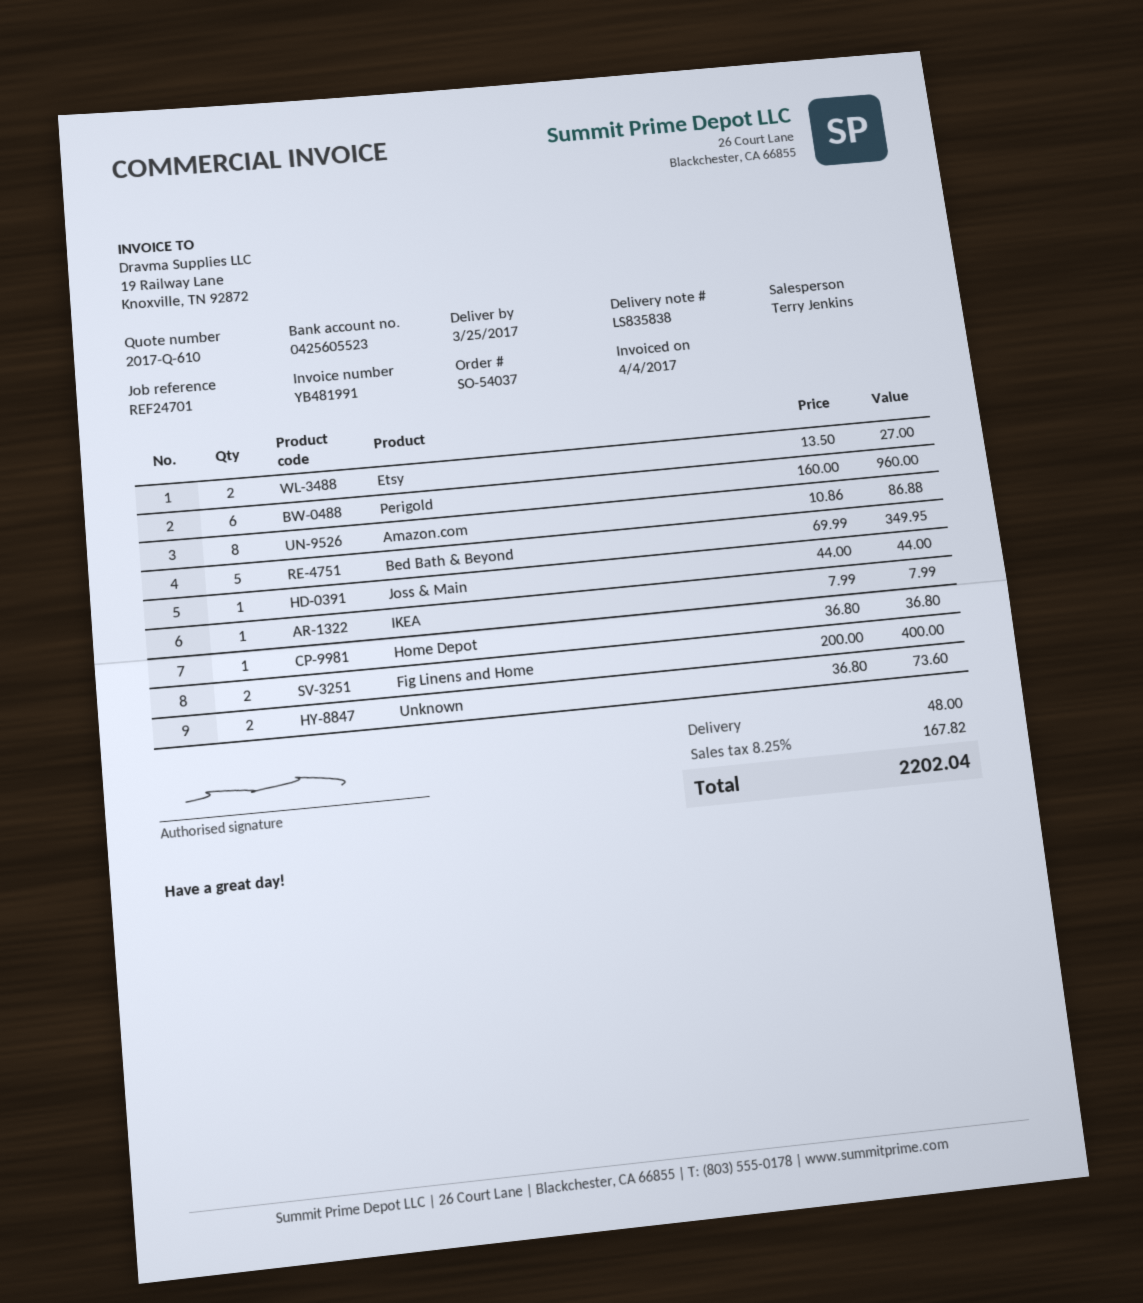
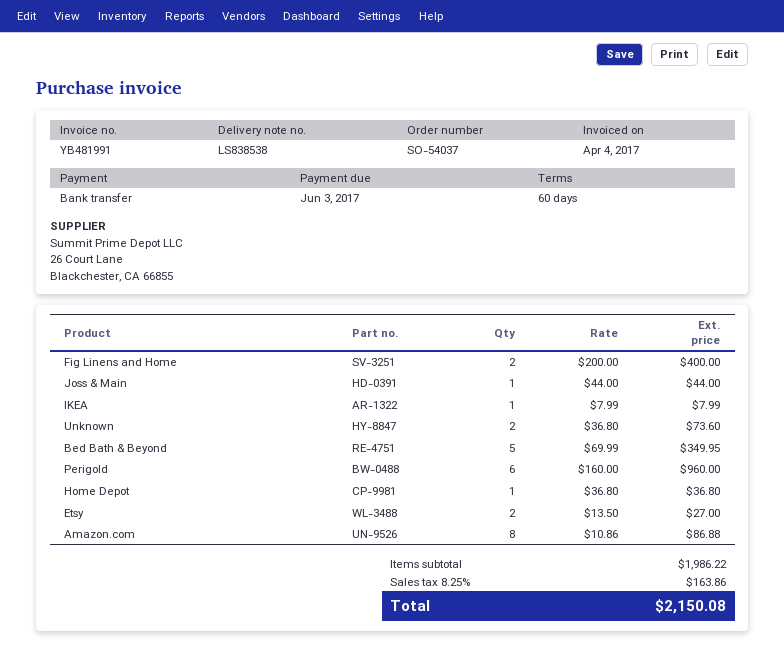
delivery note number: LS835838 -> LS838538
shipping: 48.00 -> none
tax: 8.25% = 167.82 -> 8.25% = 163.86
total: 2202.04 -> 2150.08

